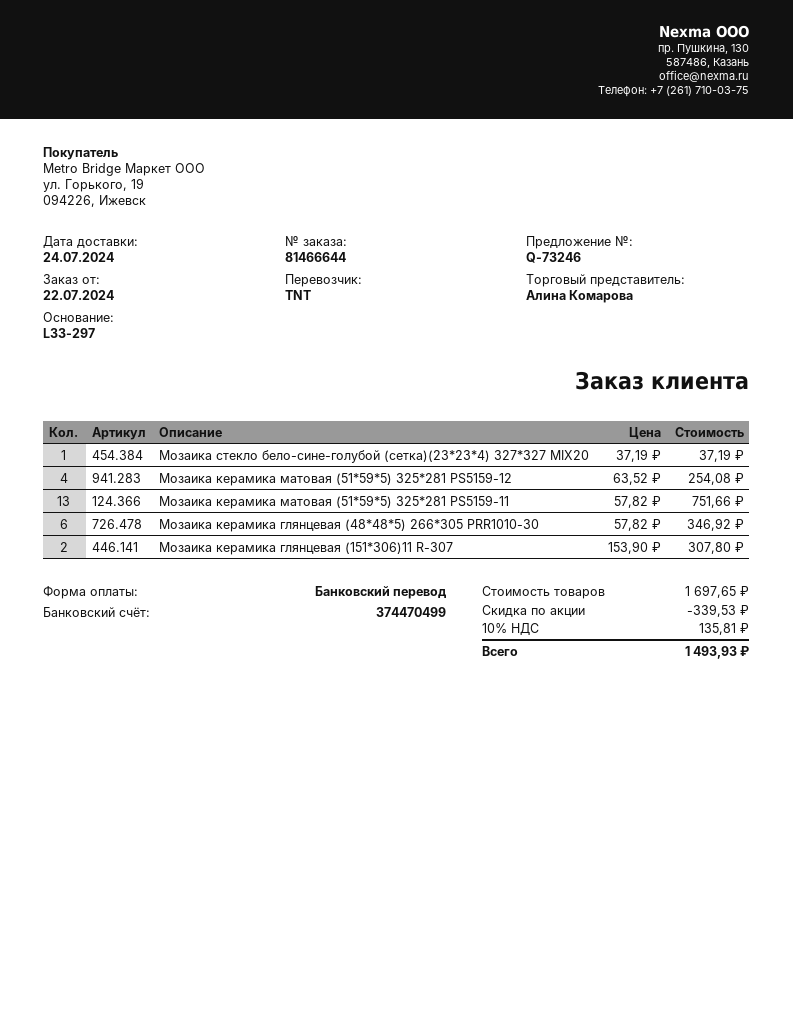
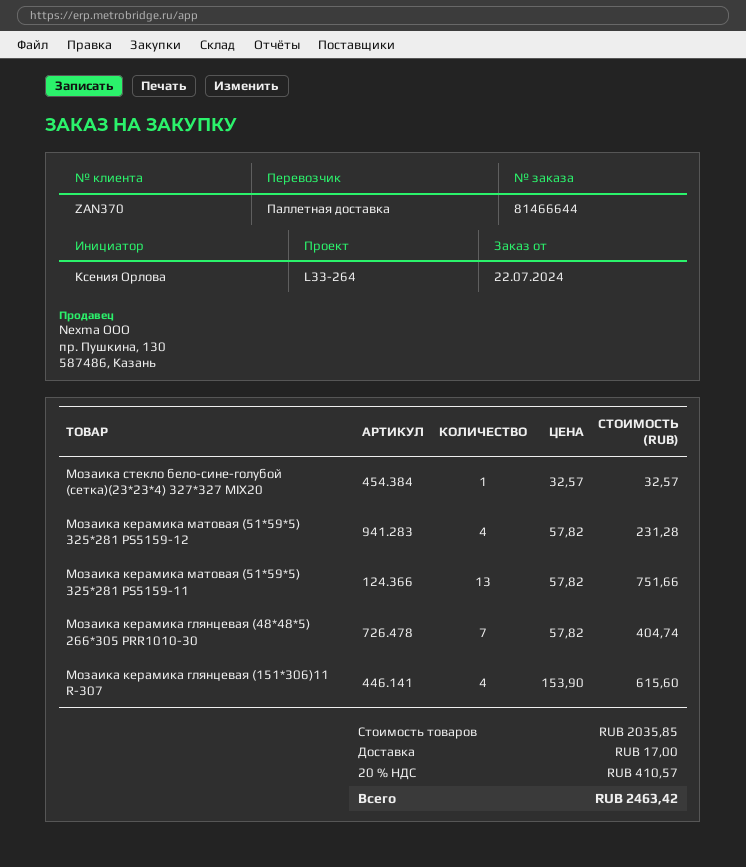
reference: L33-297 -> L33-264
shipping method: TNT -> pallet freight
Мозаика стекло бело-сине-голубой (сетка)(23*23*4) 327*327 MIX20: 1 x 37.19 = 37.19 -> 1 x 32.57 = 32.57
Мозаика керамика матовая (51*59*5) 325*281 PS5159-12: 4 x 63.52 = 254.08 -> 4 x 57.82 = 231.28
Мозаика керамика глянцевая (48*48*5) 266*305 PRR1010-30: 6 x 57.82 = 346.92 -> 7 x 57.82 = 404.74
Мозаика керамика глянцевая (151*306)11 R-307: 2 x 153.90 = 307.80 -> 4 x 153.90 = 615.60
subtotal: 1697.65 -> 2035.85
discount: 339.53 -> none
shipping: none -> 17.00
tax: 10% = 135.81 -> 20% = 410.57
total: 1493.93 -> 2463.42

